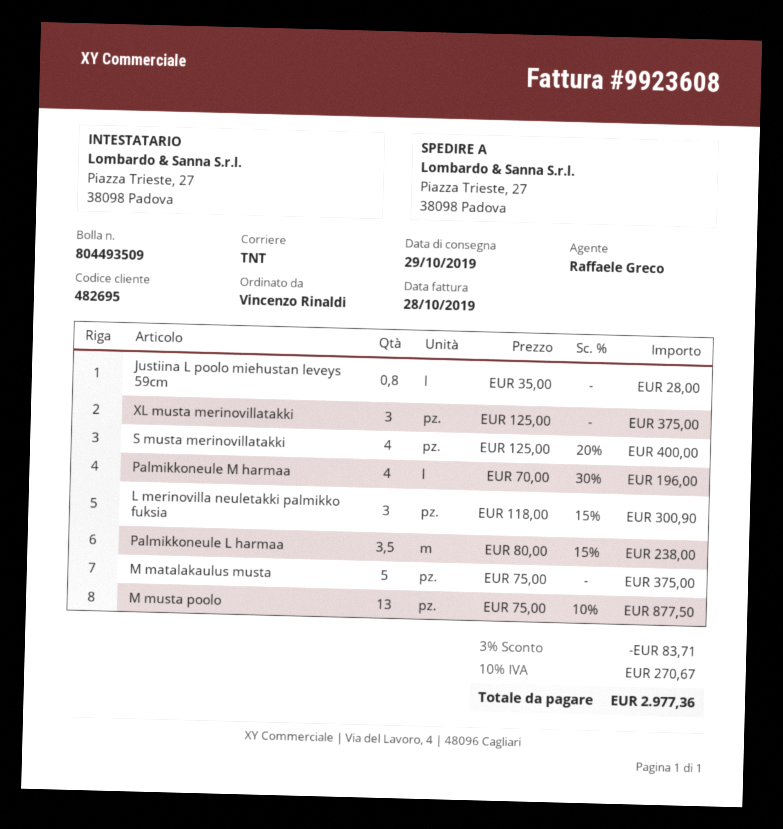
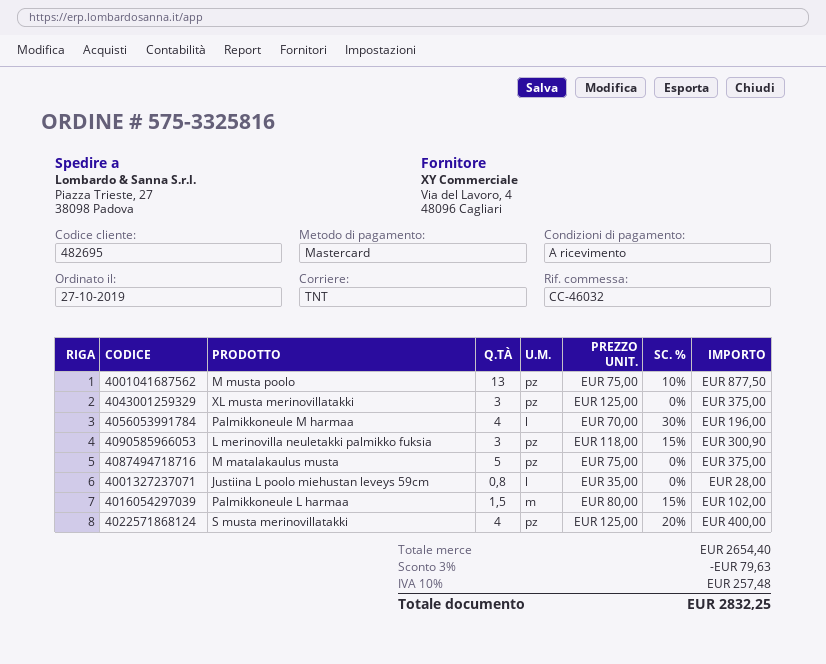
Palmikkoneule L harmaa: 3.5 x 80.00 - 15% = 238.00 -> 1.5 x 80.00 - 15% = 102.00
discount: 3% = 83.71 -> 3% = 79.63
tax: 10% = 270.67 -> 10% = 257.48
total: 2977.36 -> 2832.25

